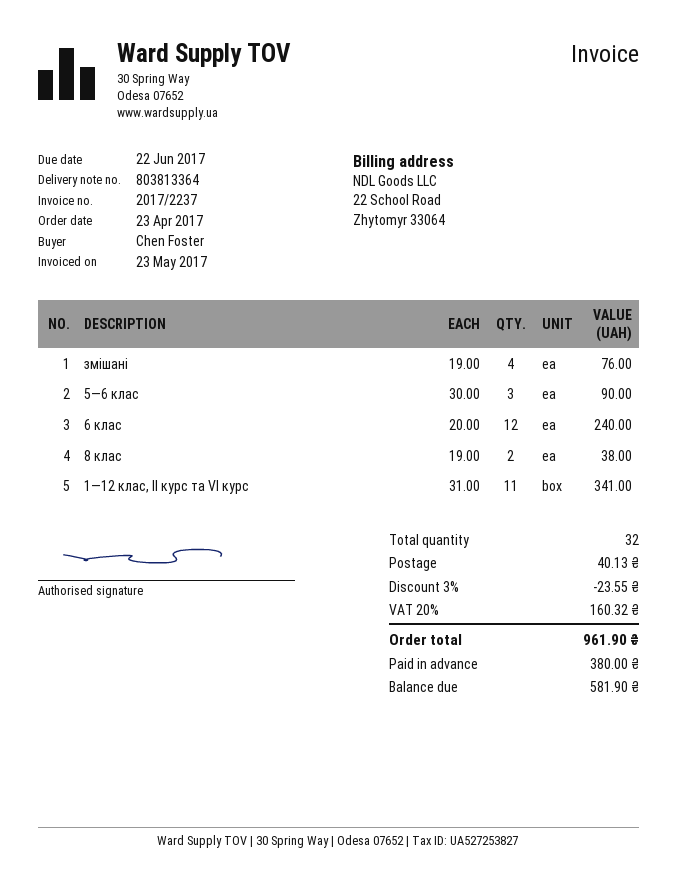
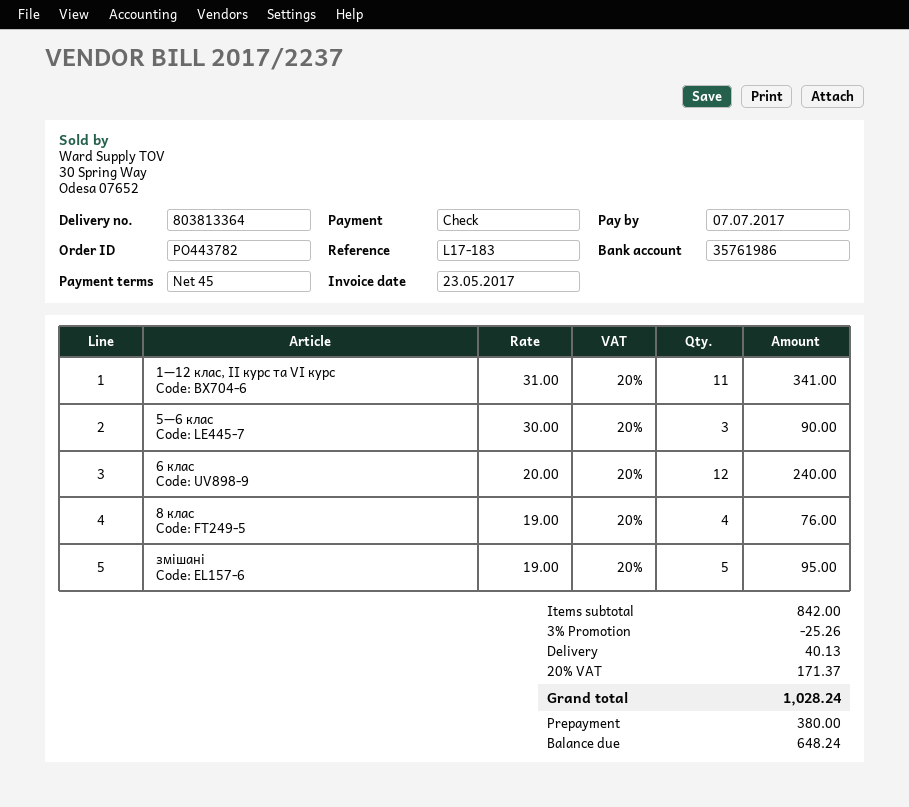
due date: 2017-06-22 -> 2017-07-07
змішані: 4 x 19.00 = 76.00 -> 5 x 19.00 = 95.00
8 клас: 2 x 19.00 = 38.00 -> 4 x 19.00 = 76.00
discount: 3% = 23.55 -> 3% = 25.26
tax: 20% = 160.32 -> 20% = 171.37
total: 961.90 -> 1028.24
balance: 581.90 -> 648.24

